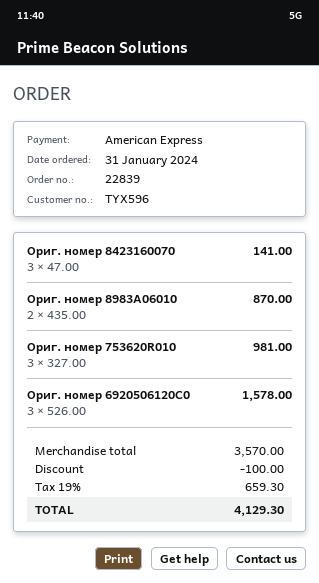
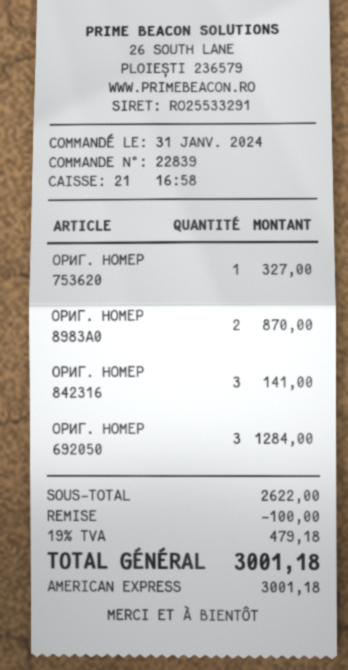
Ориг. номер 753620R010: 3 for 981.00 -> 1 for 327.00
Ориг. номер 6920506120C0: 3 for 1578.00 -> 3 for 1284.00
subtotal: 3570.00 -> 2622.00
tax: 19% = 659.30 -> 19% = 479.18
total: 4129.30 -> 3001.18

